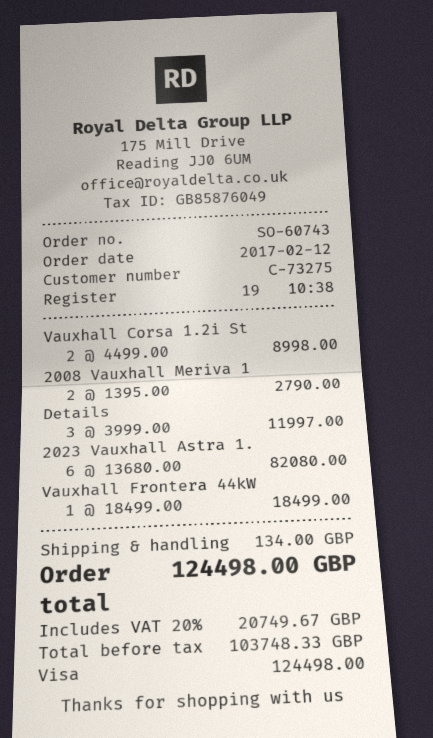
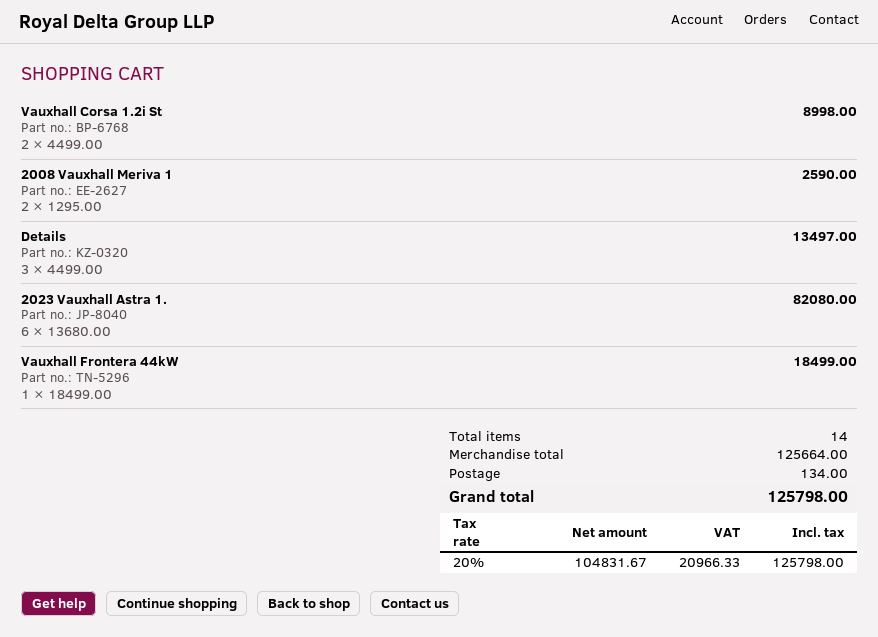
2008 Vauxhall Meriva 1: 2 x 1395.00 = 2790.00 -> 2 x 1295.00 = 2590.00
Details: 3 x 3999.00 = 11997.00 -> 3 x 4499.00 = 13497.00
net: 103748.33 -> 104831.67
tax: 20% = 20749.67 -> 20% = 20966.33
total: 124498.00 -> 125798.00

